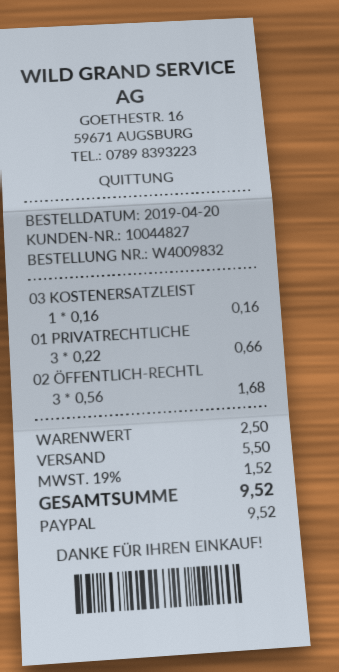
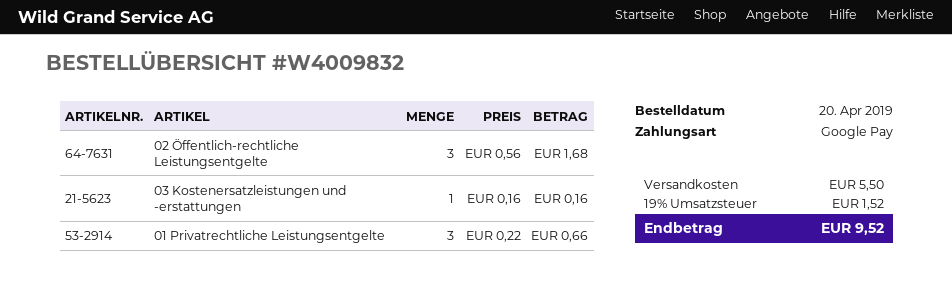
payment method: PayPal -> Google Pay

